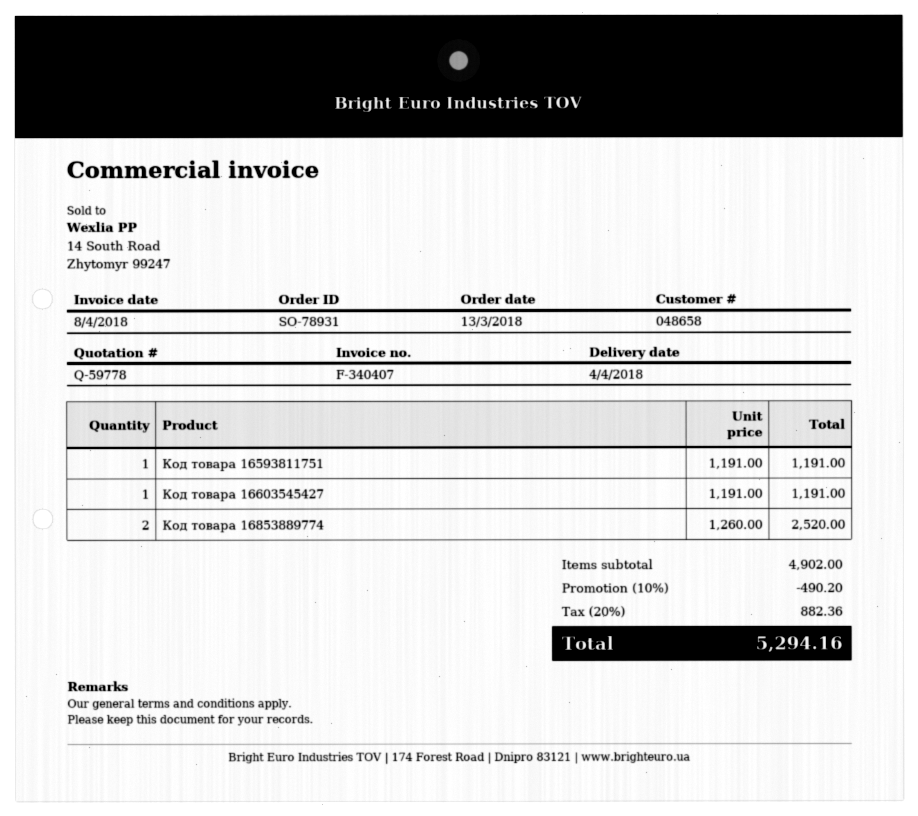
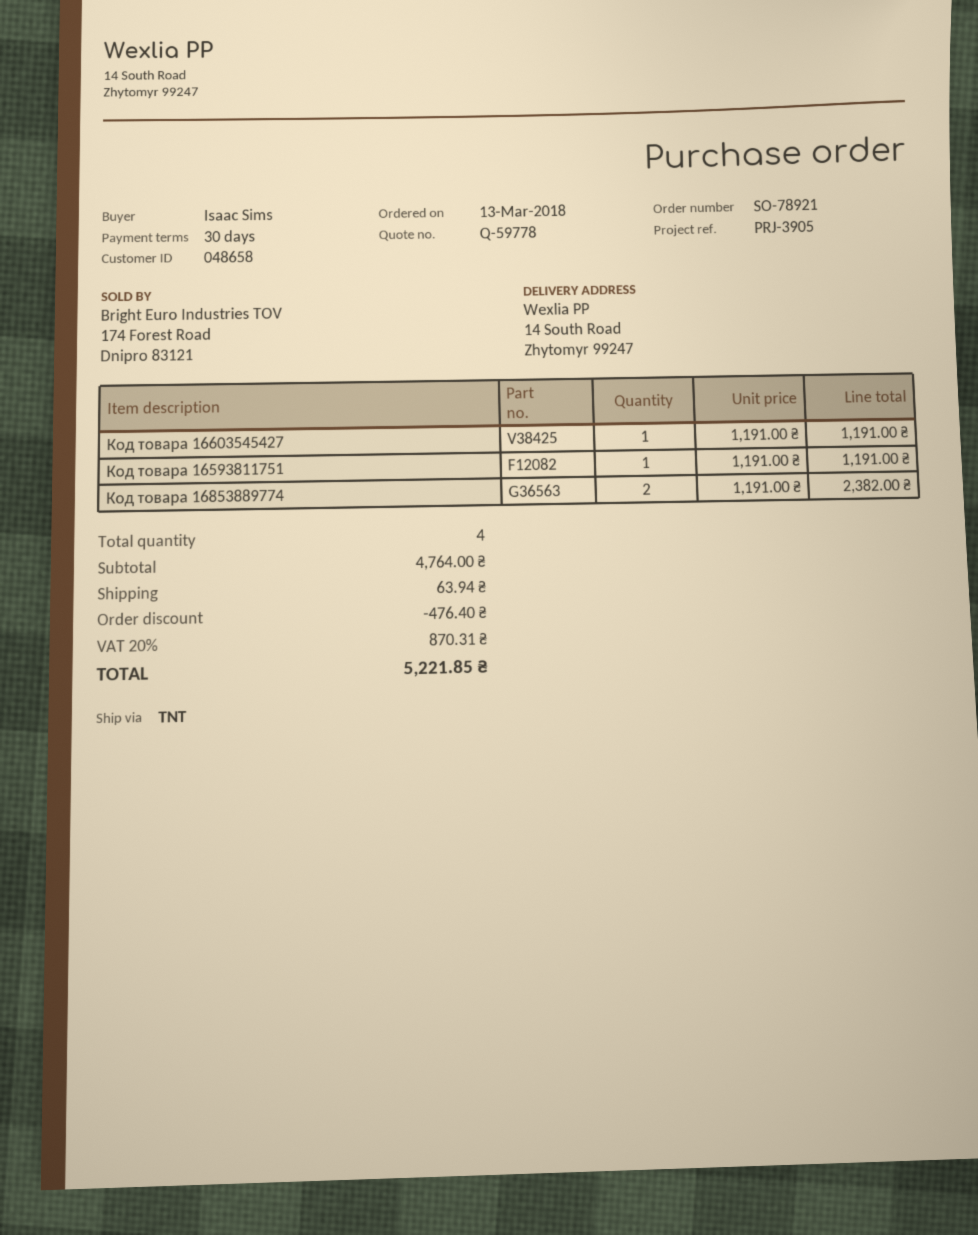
order number: SO-78931 -> SO-78921
Код товара 16853889774: 2 x 1260.00 = 2520.00 -> 2 x 1191.00 = 2382.00
subtotal: 4902.00 -> 4764.00
discount: 490.20 -> 476.40
shipping: none -> 63.94
tax: 20% = 882.36 -> 20% = 870.31
total: 5294.16 -> 5221.85

